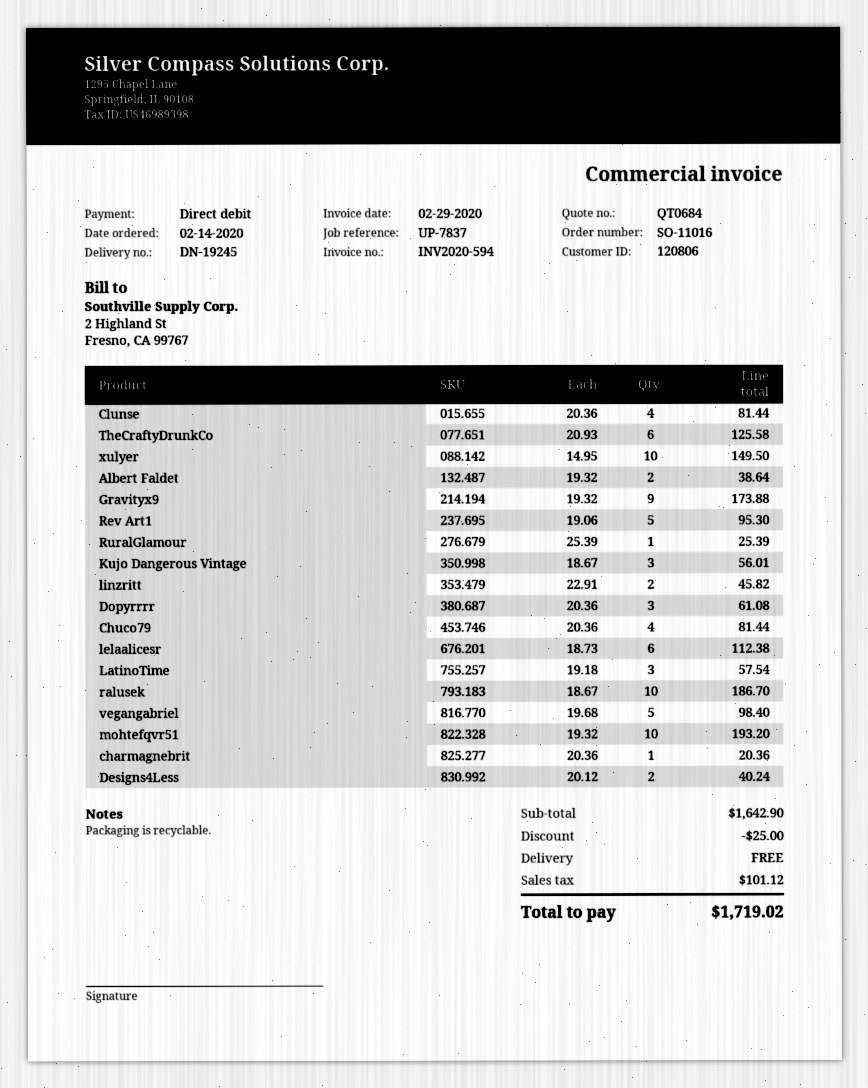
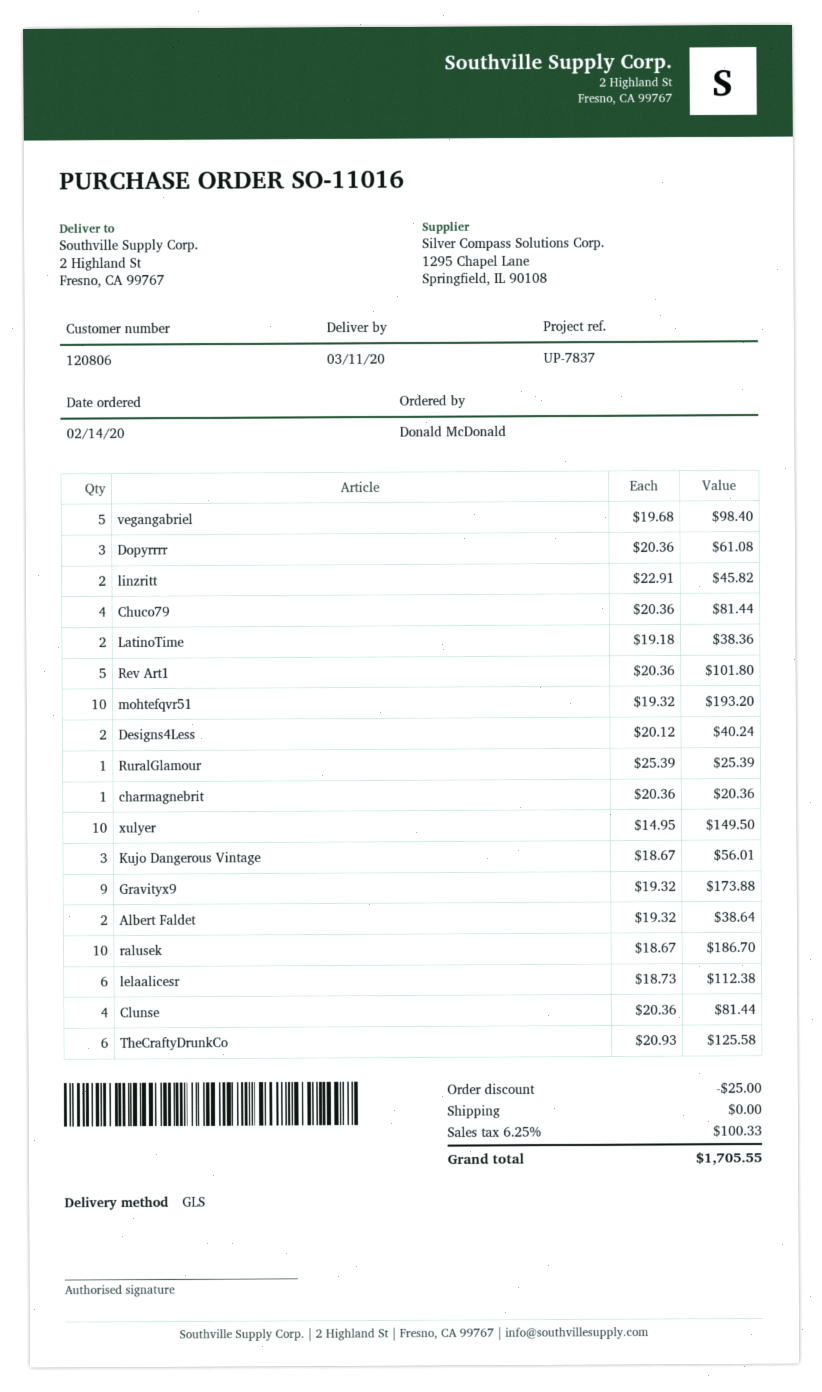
Rev Art1: 5 x 19.06 = 95.30 -> 5 x 20.36 = 101.80
LatinoTime: 3 x 19.18 = 57.54 -> 2 x 19.18 = 38.36
tax: 101.12 -> 100.33
total: 1719.02 -> 1705.55

